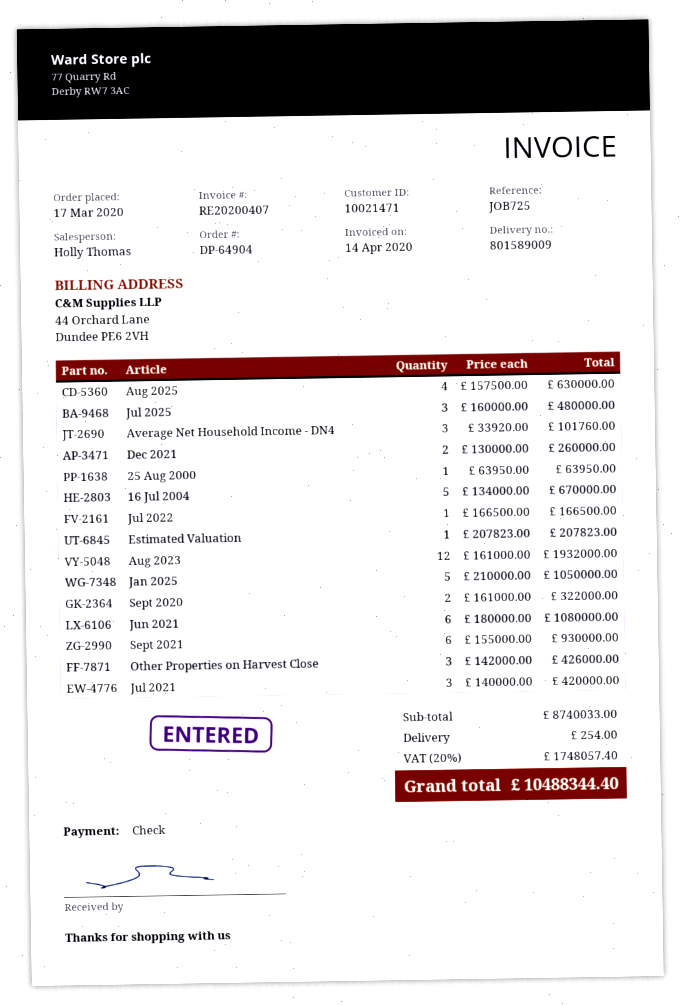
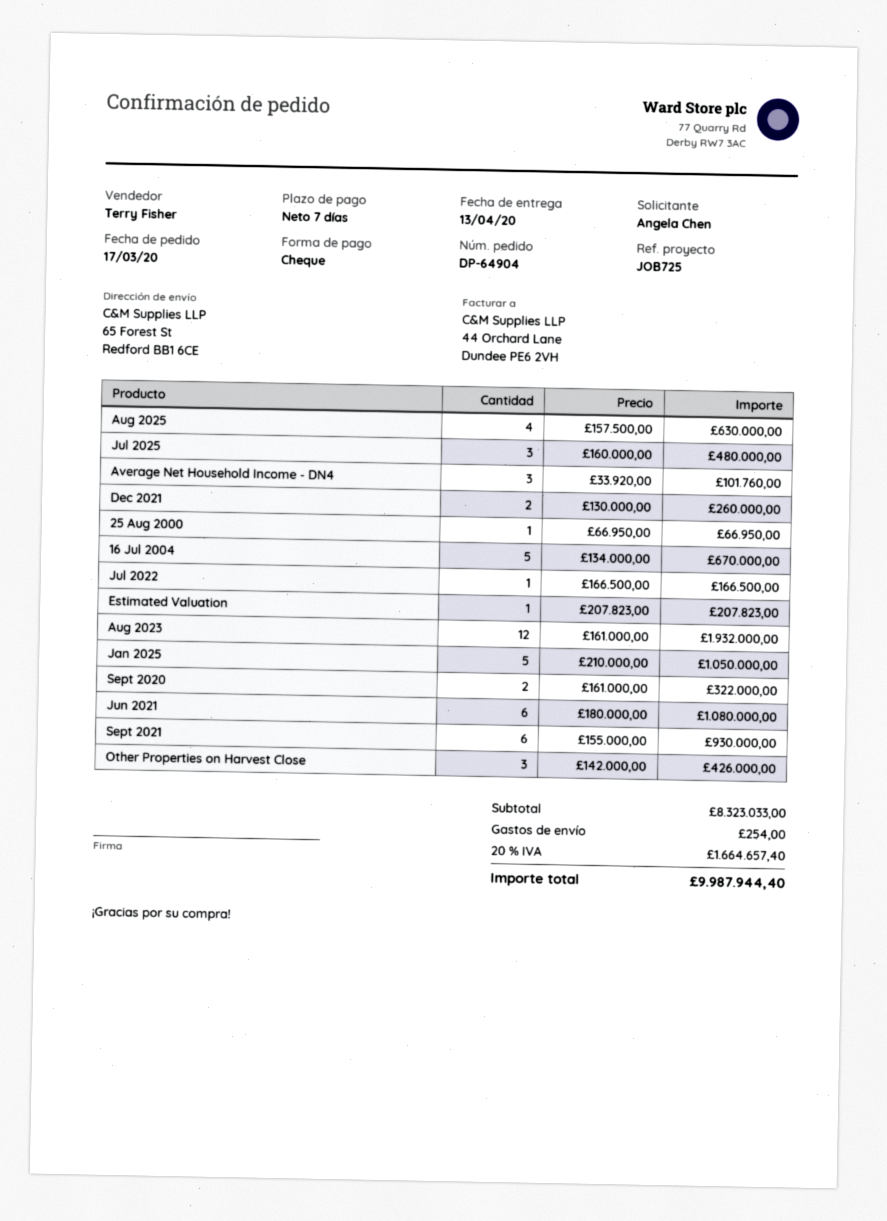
sales rep: Holly Thomas -> Terry Fisher
25 Aug 2000: 1 x 63950.00 = 63950.00 -> 1 x 66950.00 = 66950.00
Jul 2021: 3 x 140000.00 = 420000.00 -> none
subtotal: 8740033.00 -> 8323033.00
tax: 20% = 1748057.40 -> 20% = 1664657.40
total: 10488344.40 -> 9987944.40

